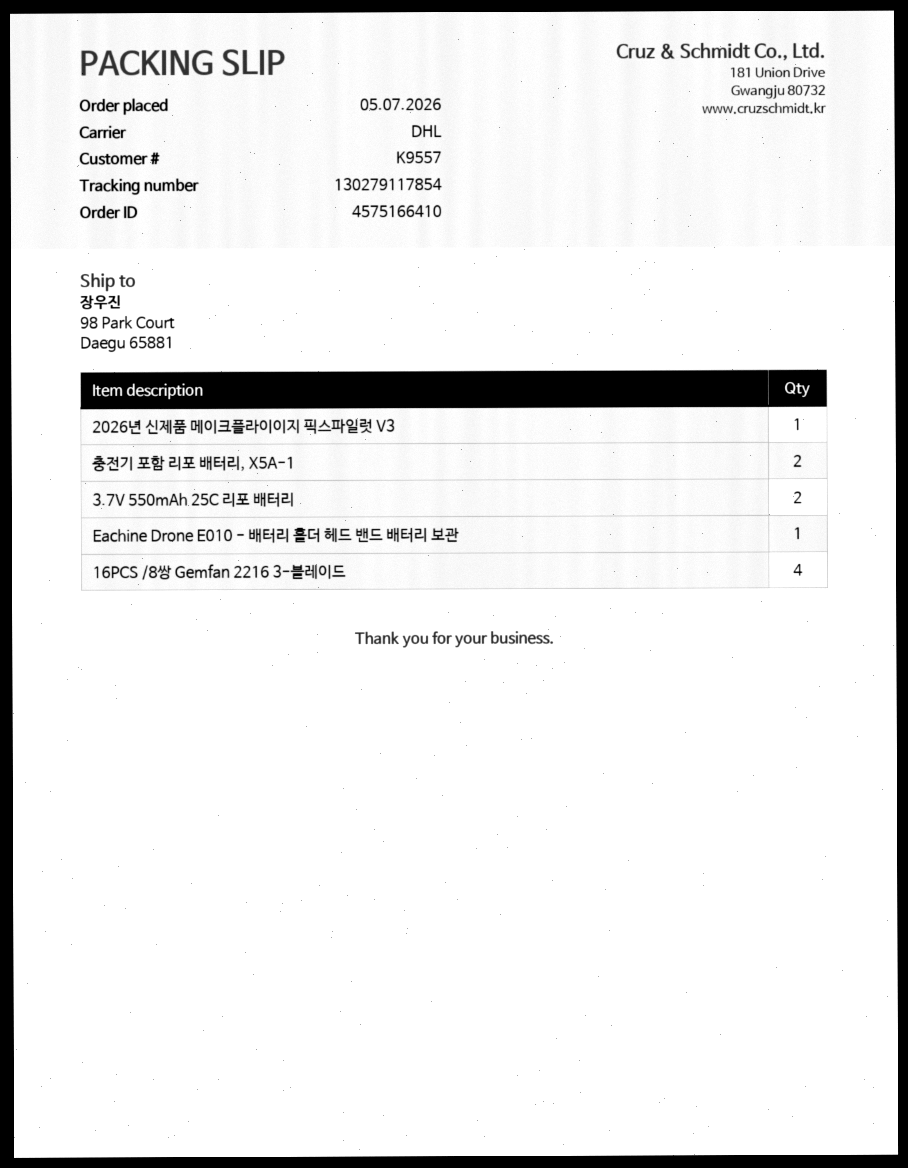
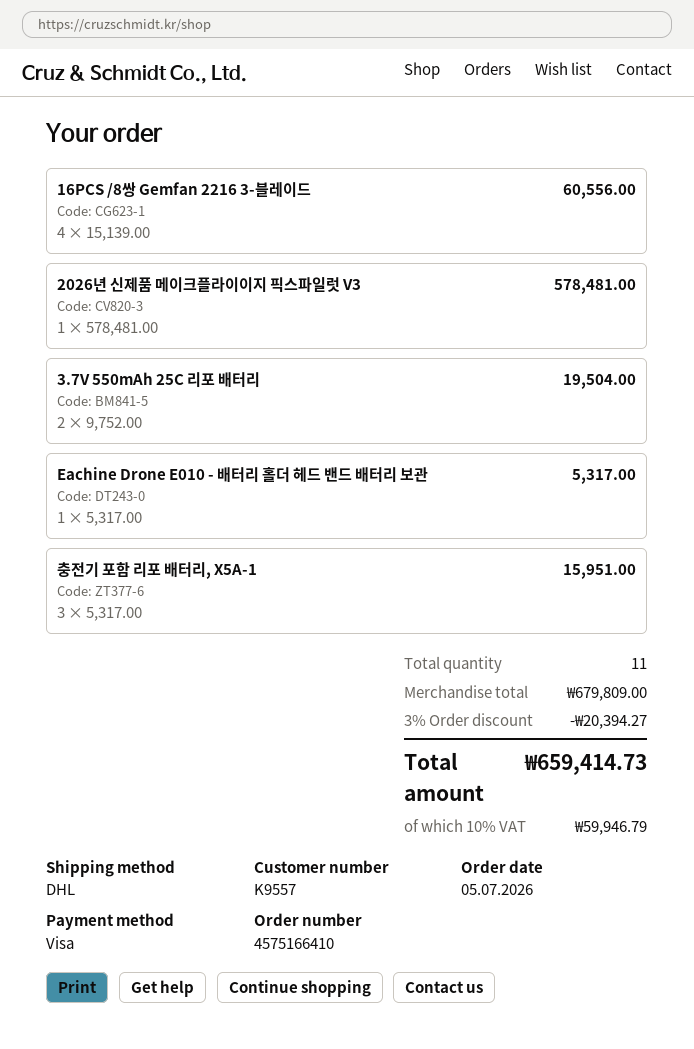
충전기 포함 리포 배터리, X5A-1: 2 -> 3

